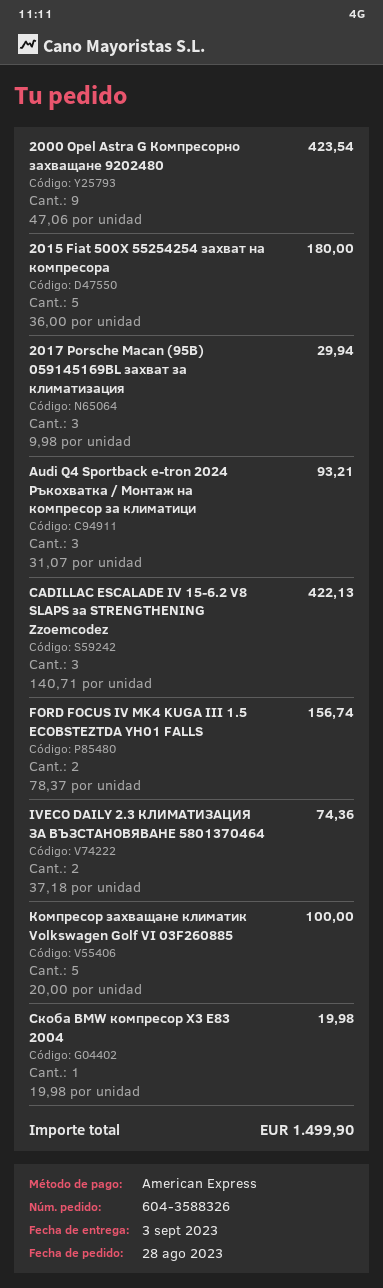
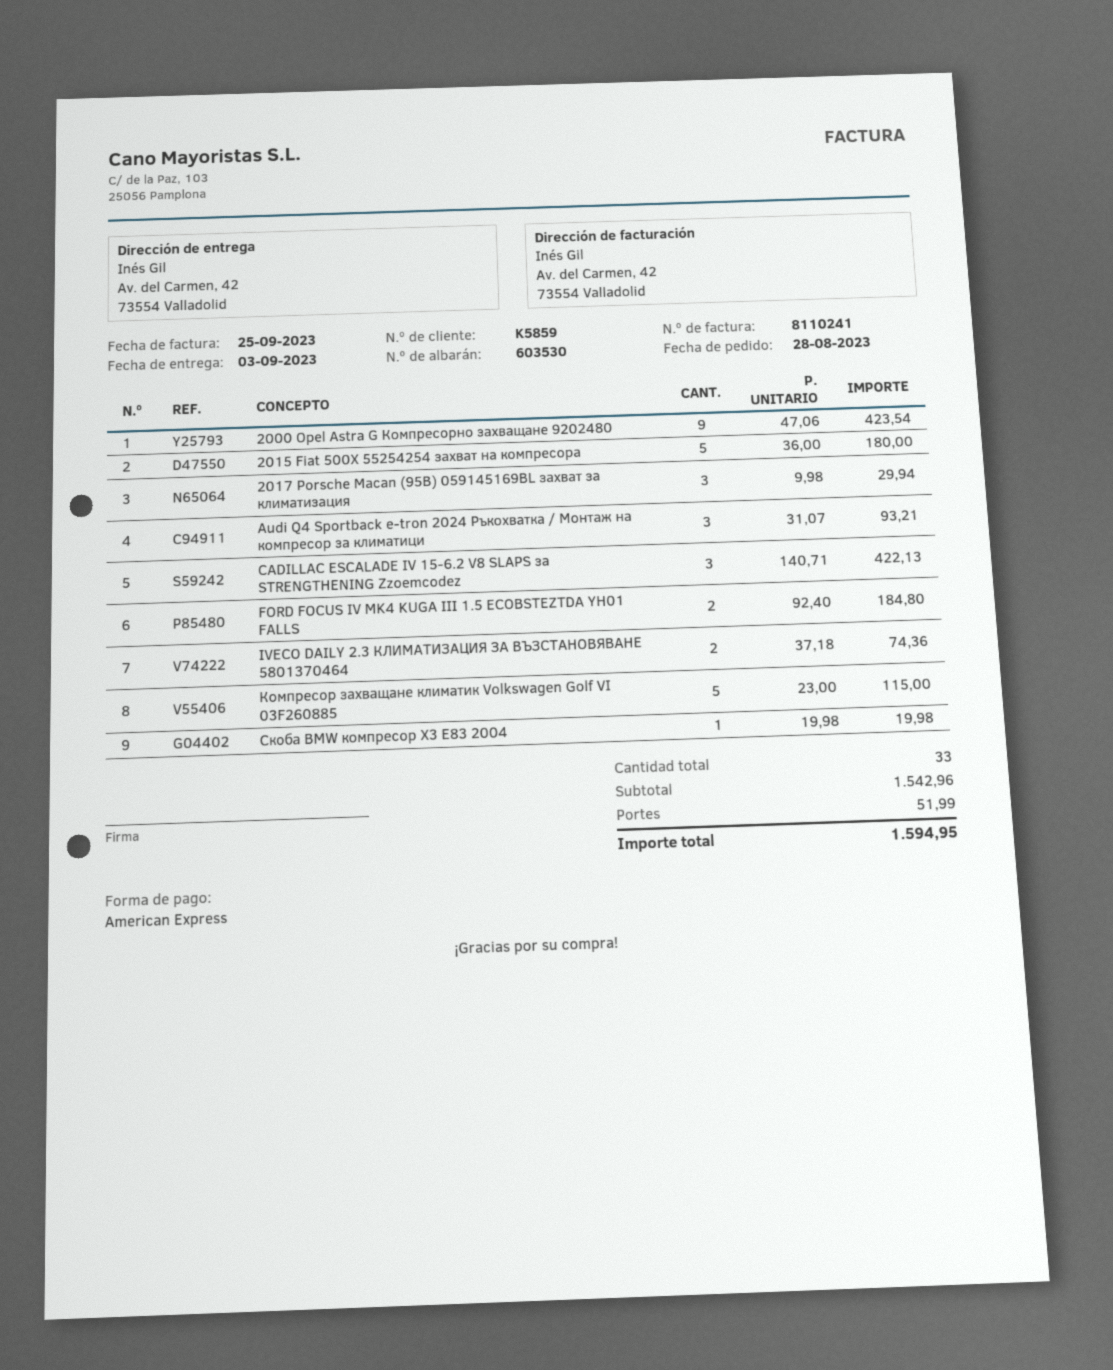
FORD FOCUS IV MK4 KUGA III 1.5 ECOBSTEZTDA YH01 FALLS: 2 x 78.37 = 156.74 -> 2 x 92.40 = 184.80
Компресор захващане климатик Volkswagen Golf VI 03F260885: 5 x 20.00 = 100.00 -> 5 x 23.00 = 115.00
shipping: none -> 51.99
total: 1499.90 -> 1594.95

